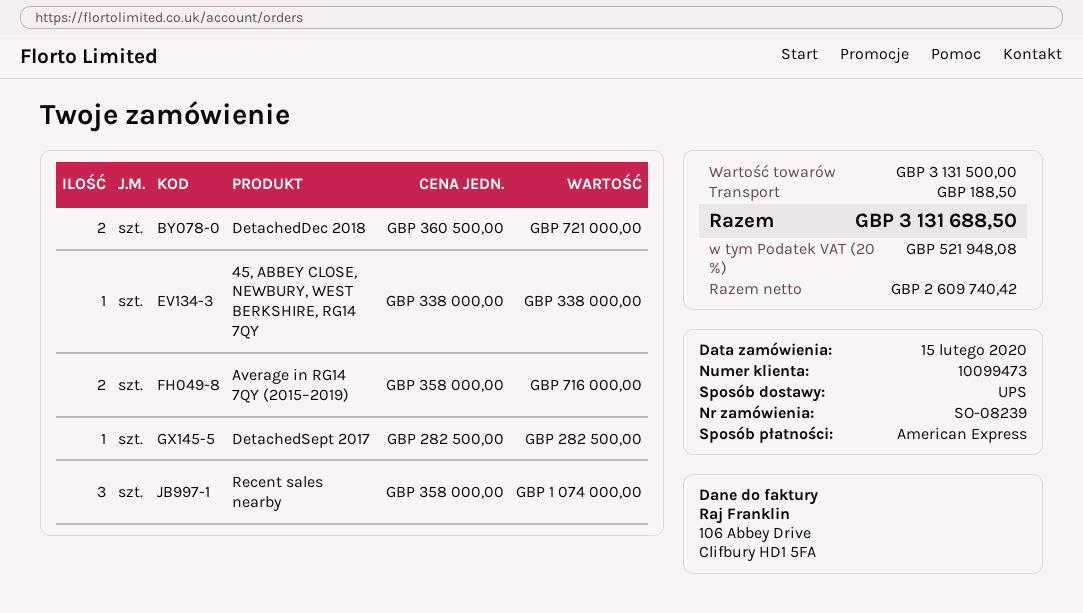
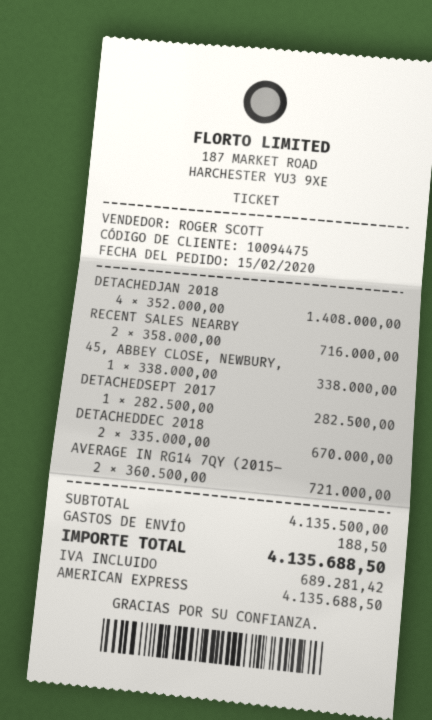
customer number: 10099473 -> 10094475
DetachedDec 2018: 2 x 360500.00 = 721000.00 -> 2 x 335000.00 = 670000.00
Average in RG14 7QY (2015–2019): 2 x 358000.00 = 716000.00 -> 2 x 360500.00 = 721000.00
Recent sales nearby: 3 x 358000.00 = 1074000.00 -> 2 x 358000.00 = 716000.00
DETACHEDJAN 2018: none -> 4 x 352000.00 = 1408000.00
subtotal: 3131500.00 -> 4135500.00
tax: 521948.08 -> 689281.42
total: 3131688.50 -> 4135688.50

